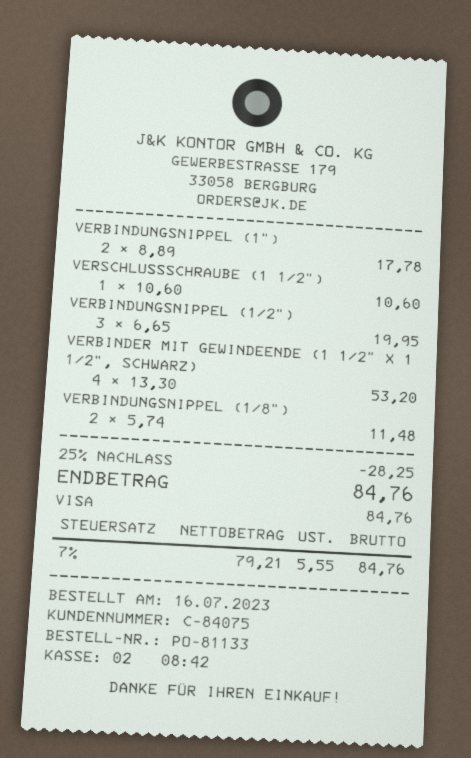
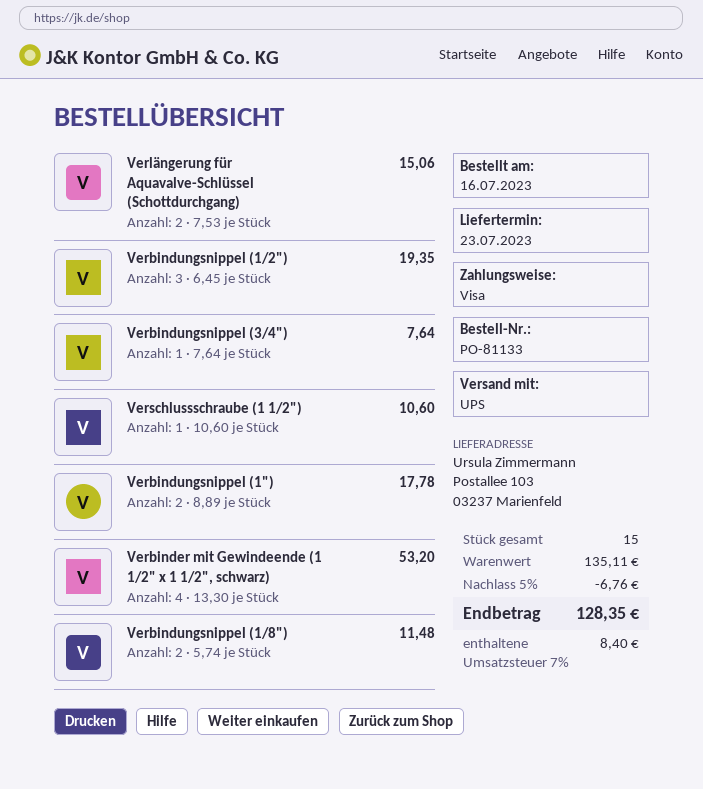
VERBINDUNGSNIPPEL (1/2"): 3 x 6.65 = 19.95 -> 3 x 6.45 = 19.35
Verlängerung für Aquavalve-Schlüssel (Schottdurchgang): none -> 2 x 7.53 = 15.06
Verbindungsnippel (3/4"): none -> 1 x 7.64 = 7.64
discount: 25% = 28.25 -> 5% = 6.76
tax: 7% = 5.55 -> 7% = 8.40
total: 84.76 -> 128.35

